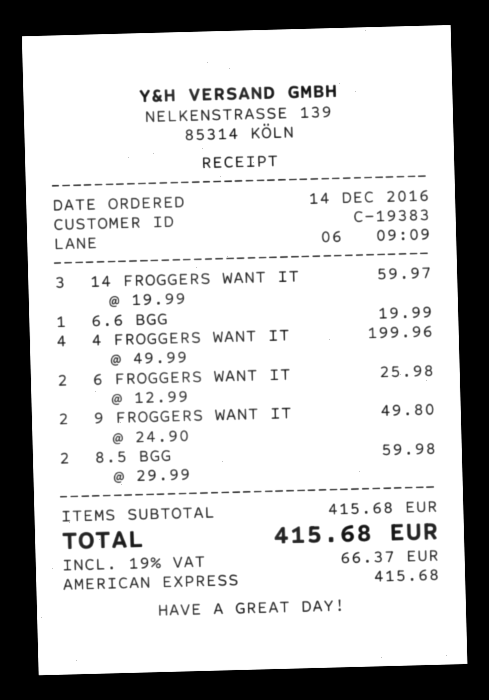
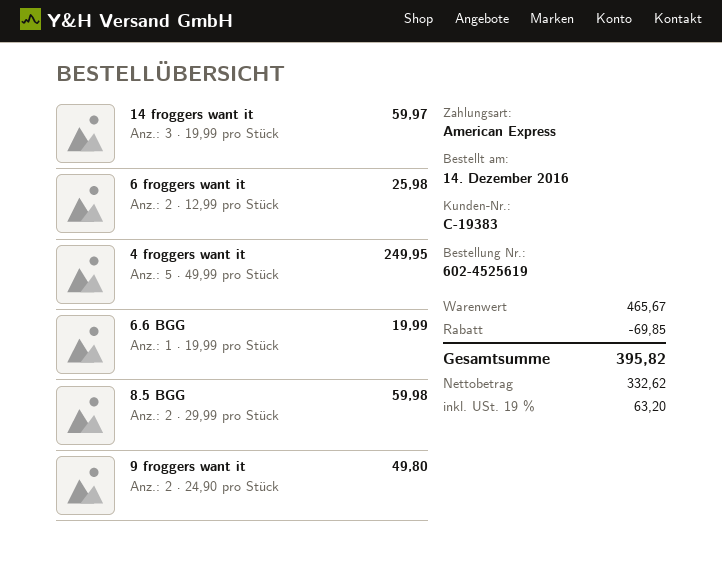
4 FROGGERS WANT IT: 4 x 49.99 = 199.96 -> 5 x 49.99 = 249.95
subtotal: 415.68 -> 465.67
discount: none -> 69.85
tax: 19% = 66.37 -> 19% = 63.20
total: 415.68 -> 395.82

